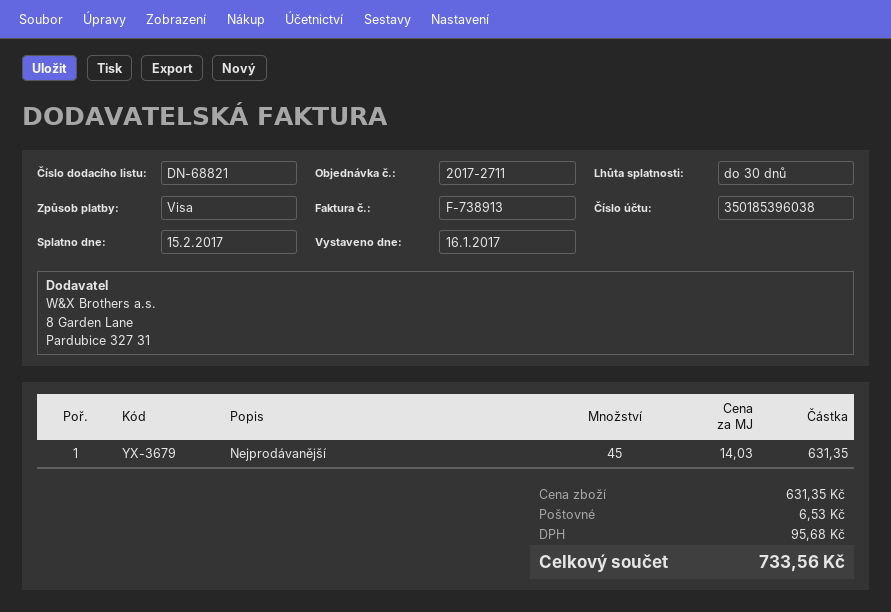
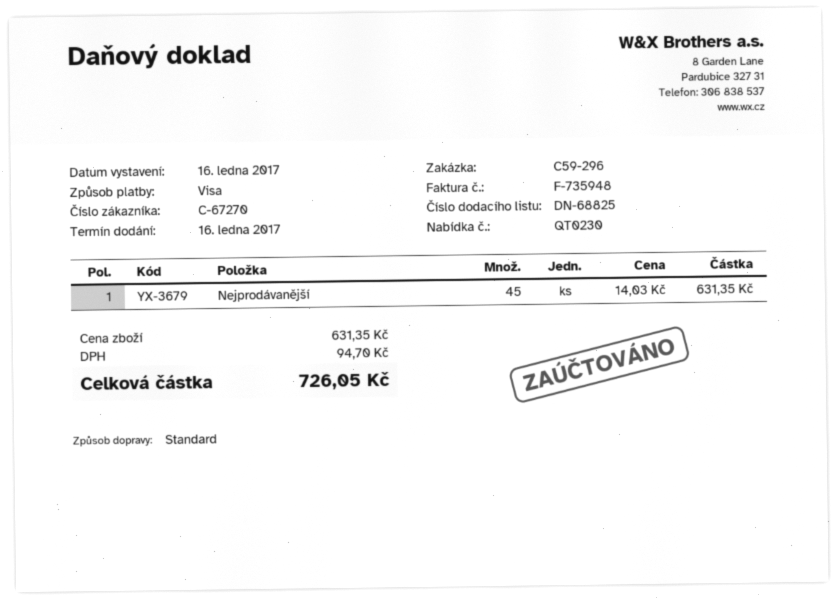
delivery note number: DN-68821 -> DN-68825
invoice number: F-738913 -> F-735948
shipping: 6.53 -> none
tax: 95.68 -> 94.70
total: 733.56 -> 726.05

